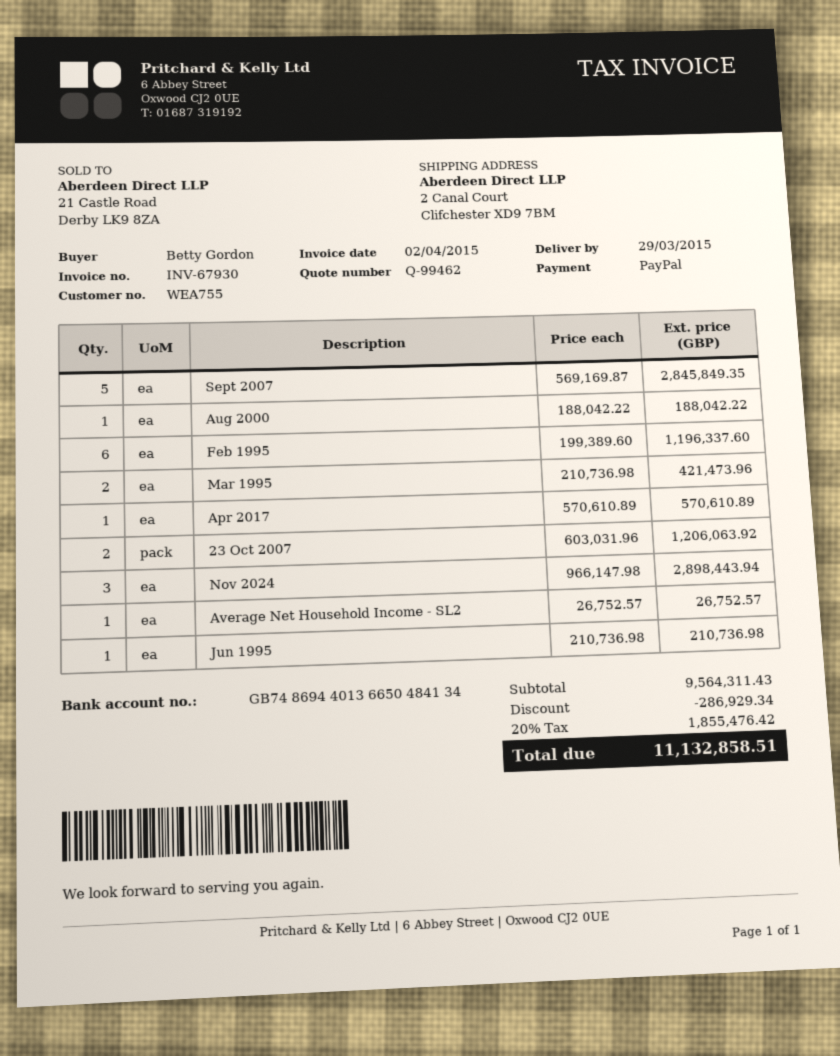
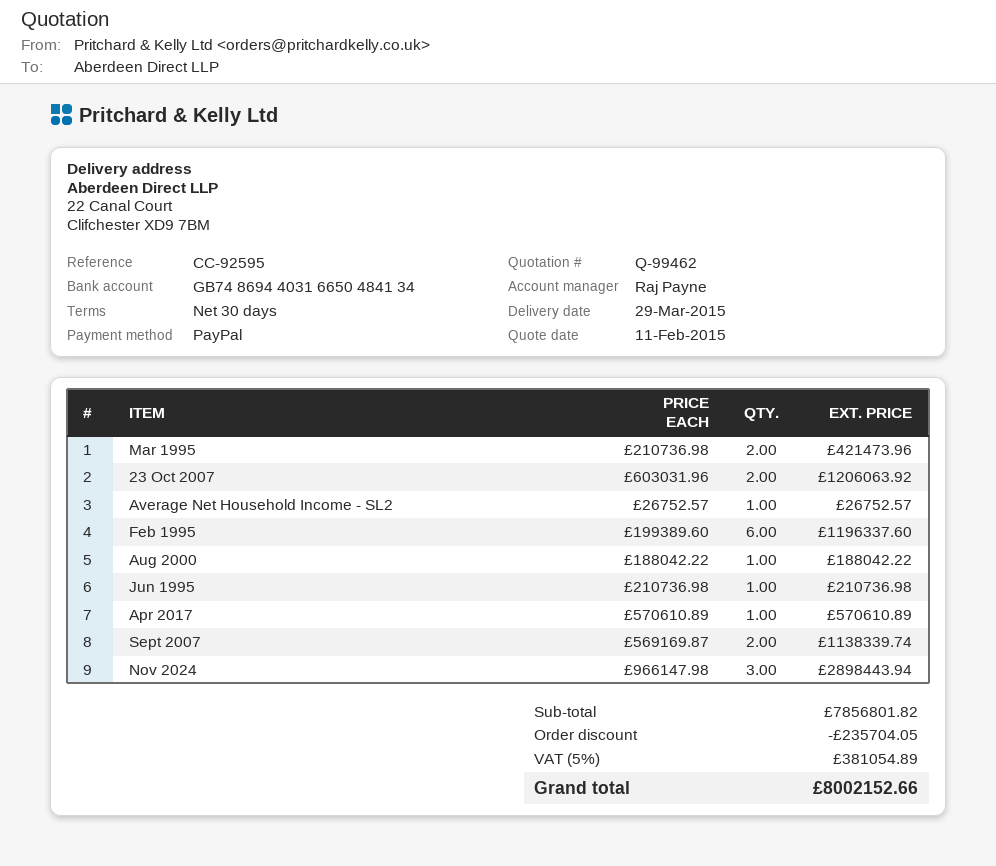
bank account: GB74869440136650484134 -> GB74869440316650484134
ship to: 2 Canal Court, Clifchester XD9 7BM -> 22 Canal Court, Clifchester XD9 7BM
Sept 2007: 5 x 569169.87 = 2845849.35 -> 2 x 569169.87 = 1138339.74
subtotal: 9564311.43 -> 7856801.82
discount: 286929.34 -> 235704.05
tax: 20% = 1855476.42 -> 5% = 381054.89
total: 11132858.51 -> 8002152.66

